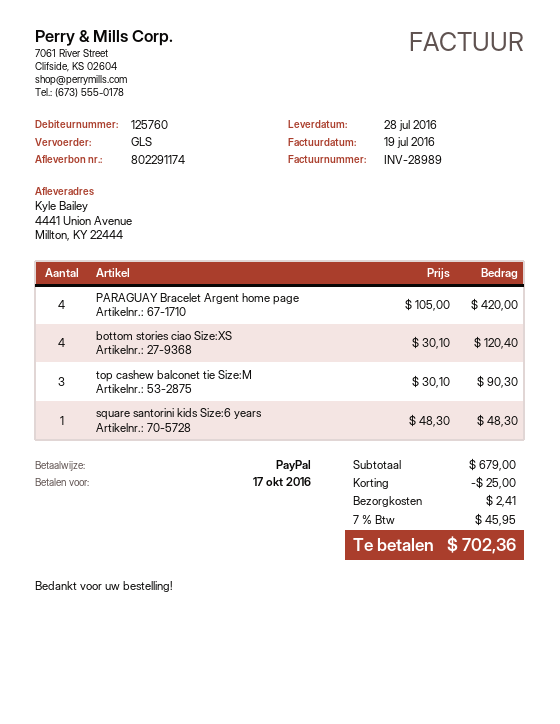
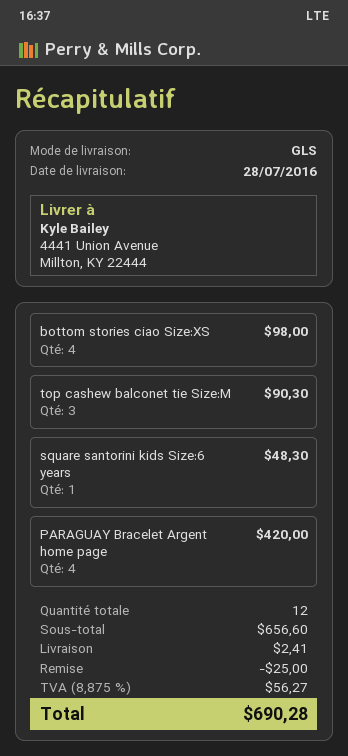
bottom stories ciao Size:XS: 4 for 120.40 -> 4 for 98.00
subtotal: 679.00 -> 656.60
tax: 7% = 45.95 -> 8.875% = 56.27
total: 702.36 -> 690.28

